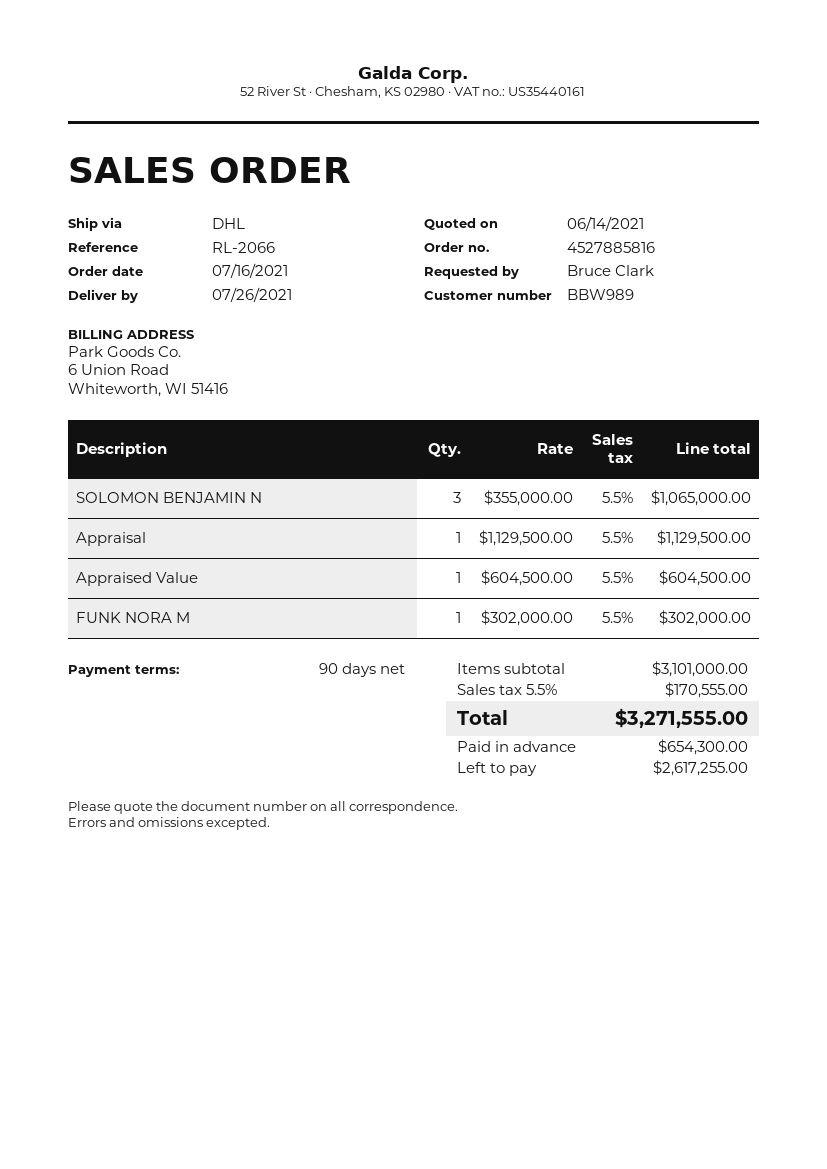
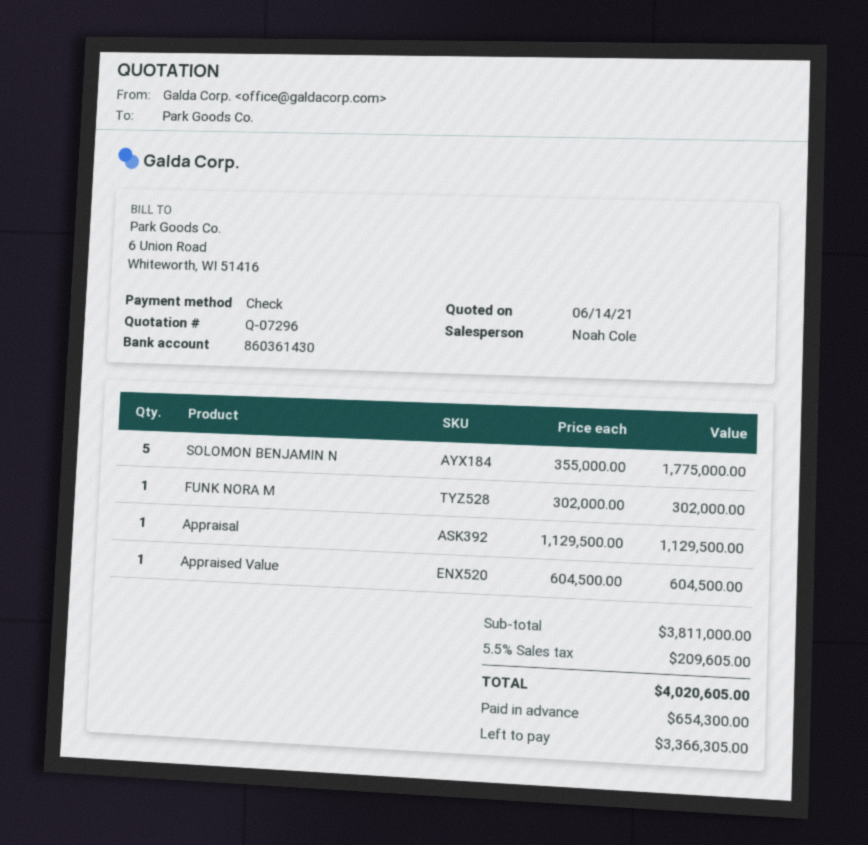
SOLOMON BENJAMIN N: 3 x 355000.00 = 1065000.00 -> 5 x 355000.00 = 1775000.00
subtotal: 3101000.00 -> 3811000.00
tax: 5.5% = 170555.00 -> 5.5% = 209605.00
total: 3271555.00 -> 4020605.00
balance: 2617255.00 -> 3366305.00

